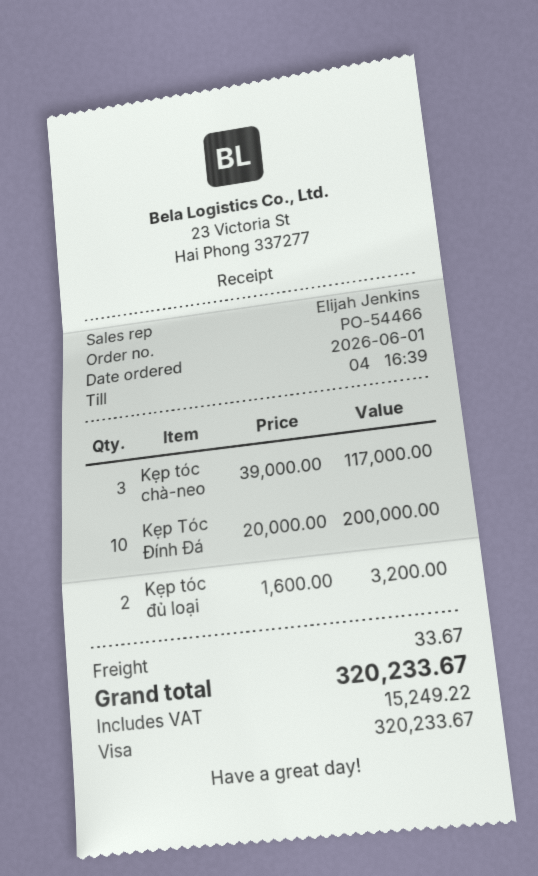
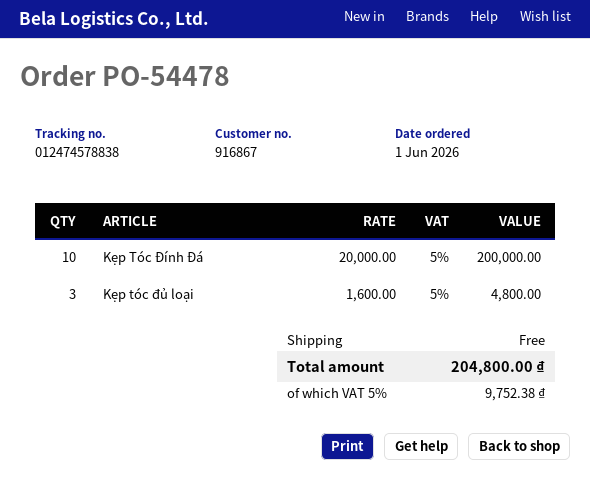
order number: PO-54466 -> PO-54478
Kẹp tóc chà-neo: 3 x 39000.00 = 117000.00 -> none
Kẹp tóc đủ loại: 2 x 1600.00 = 3200.00 -> 3 x 1600.00 = 4800.00
shipping: 33.67 -> 0.00
tax: 15249.22 -> 9752.38
total: 320233.67 -> 204800.00

